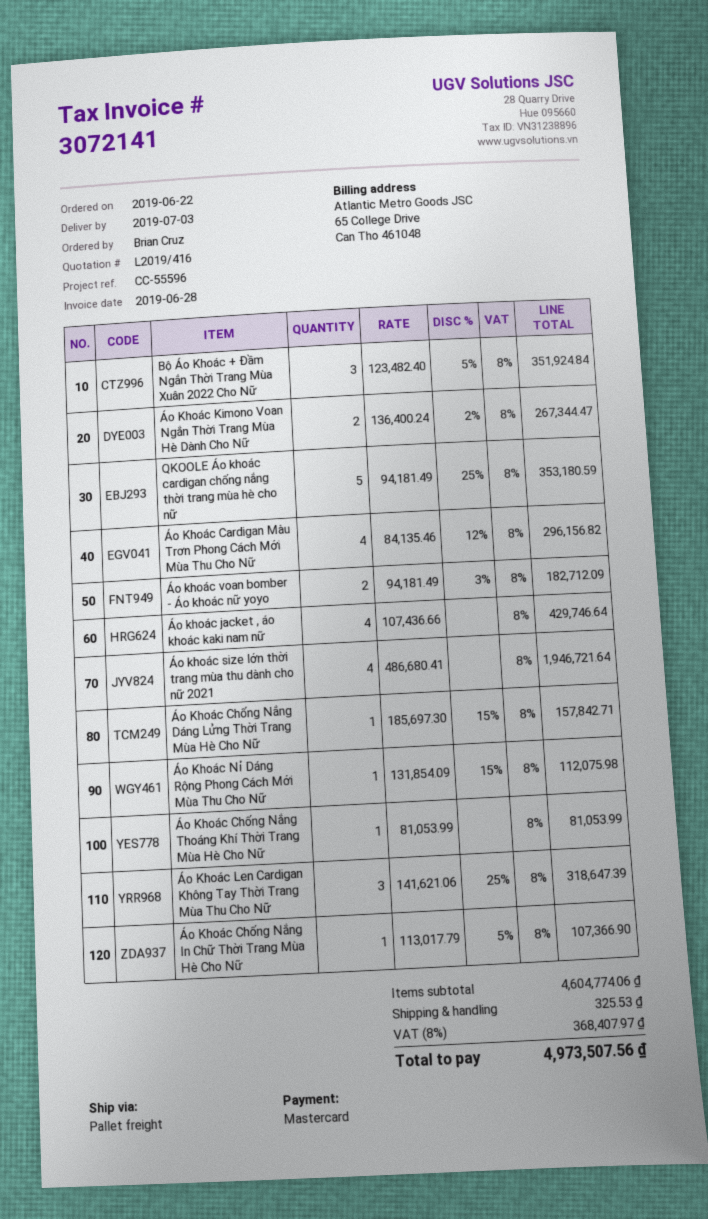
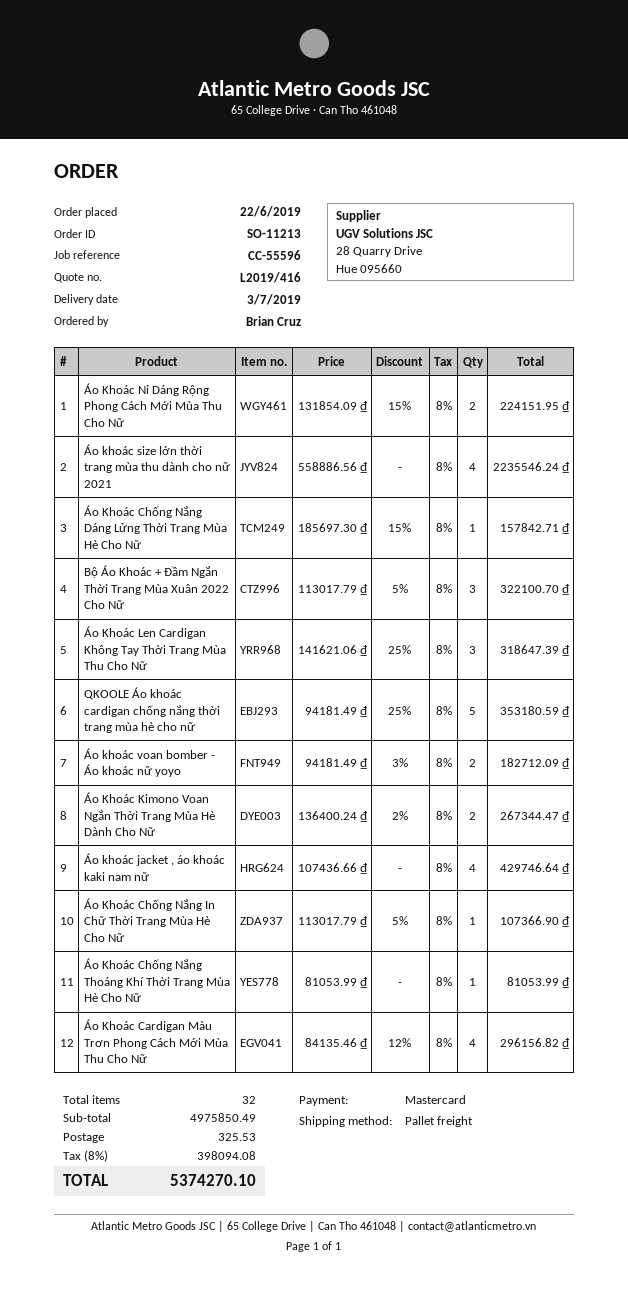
Bộ Áo Khoác + Đầm Ngắn Thời Trang Mùa Xuân 2022 Cho Nữ: 3 x 123482.40 - 5% = 351924.84 -> 3 x 113017.79 - 5% = 322100.70
Áo khoác size lớn thời trang mùa thu dành cho nữ 2021: 4 x 486680.41 = 1946721.64 -> 4 x 558886.56 = 2235546.24
Áo Khoác Nỉ Dáng Rộng Phong Cách Mới Mùa Thu Cho Nữ: 1 x 131854.09 - 15% = 112075.98 -> 2 x 131854.09 - 15% = 224151.95
subtotal: 4604774.06 -> 4975850.49
tax: 8% = 368407.97 -> 8% = 398094.08
total: 4973507.56 -> 5374270.10

